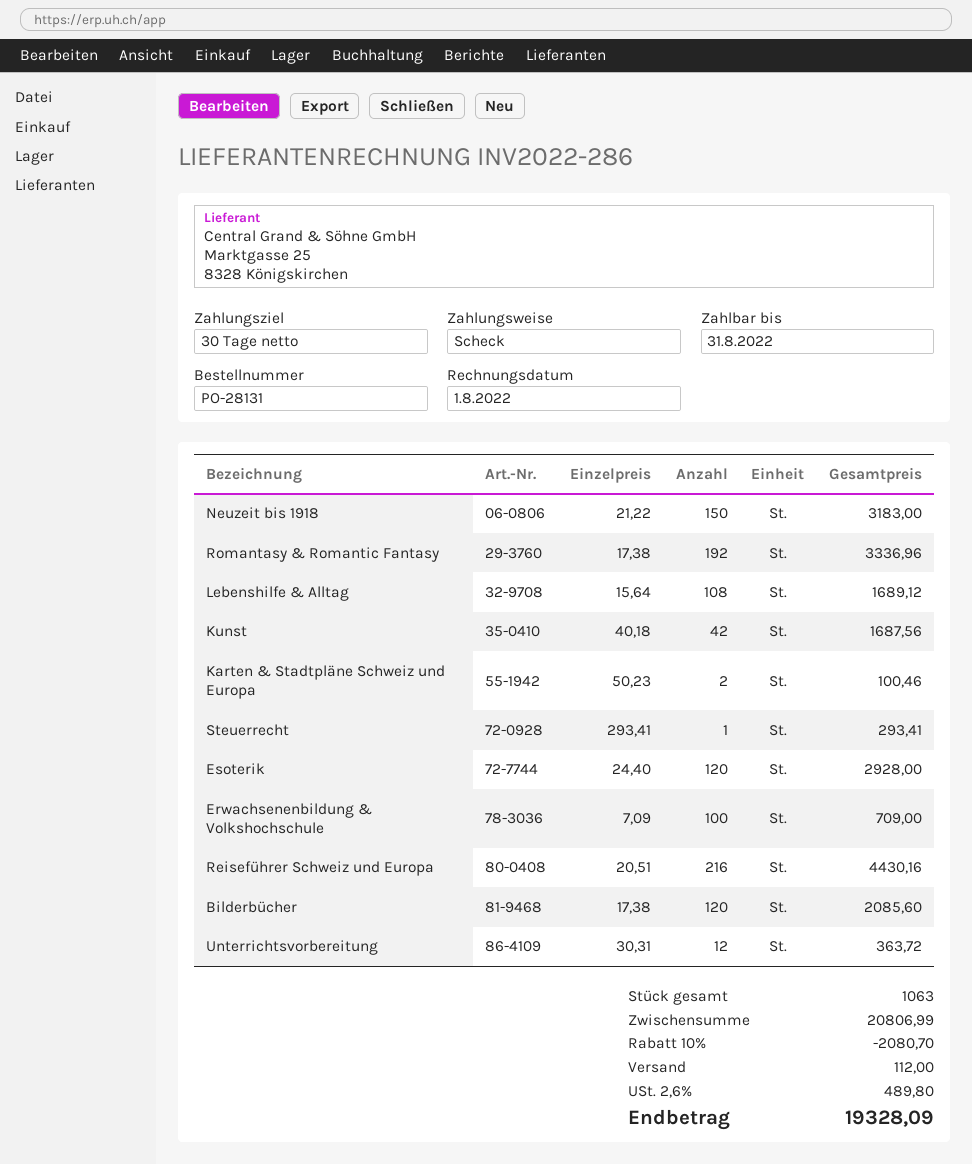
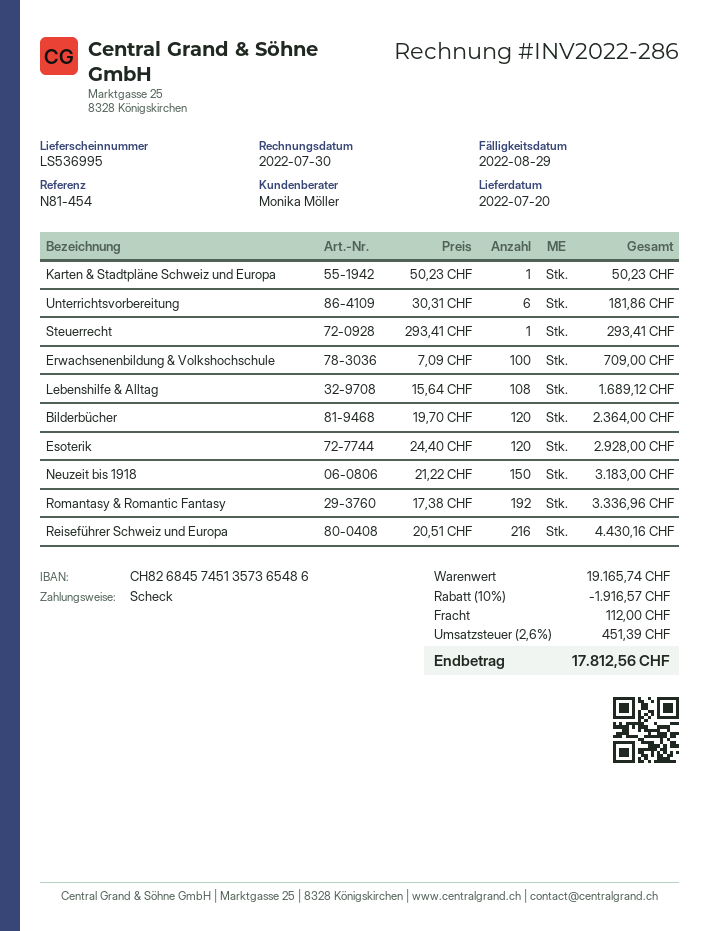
invoice date: 2022-08-01 -> 2022-07-30
due date: 2022-08-31 -> 2022-08-29
Kunst: 42 x 40.18 = 1687.56 -> none
Karten & Stadtpläne Schweiz und Europa: 2 x 50.23 = 100.46 -> 1 x 50.23 = 50.23
Bilderbücher: 120 x 17.38 = 2085.60 -> 120 x 19.70 = 2364.00
Unterrichtsvorbereitung: 12 x 30.31 = 363.72 -> 6 x 30.31 = 181.86
subtotal: 20806.99 -> 19165.74
discount: 10% = 2080.70 -> 10% = 1916.57
tax: 2.6% = 489.80 -> 2.6% = 451.39
total: 19328.09 -> 17812.56

